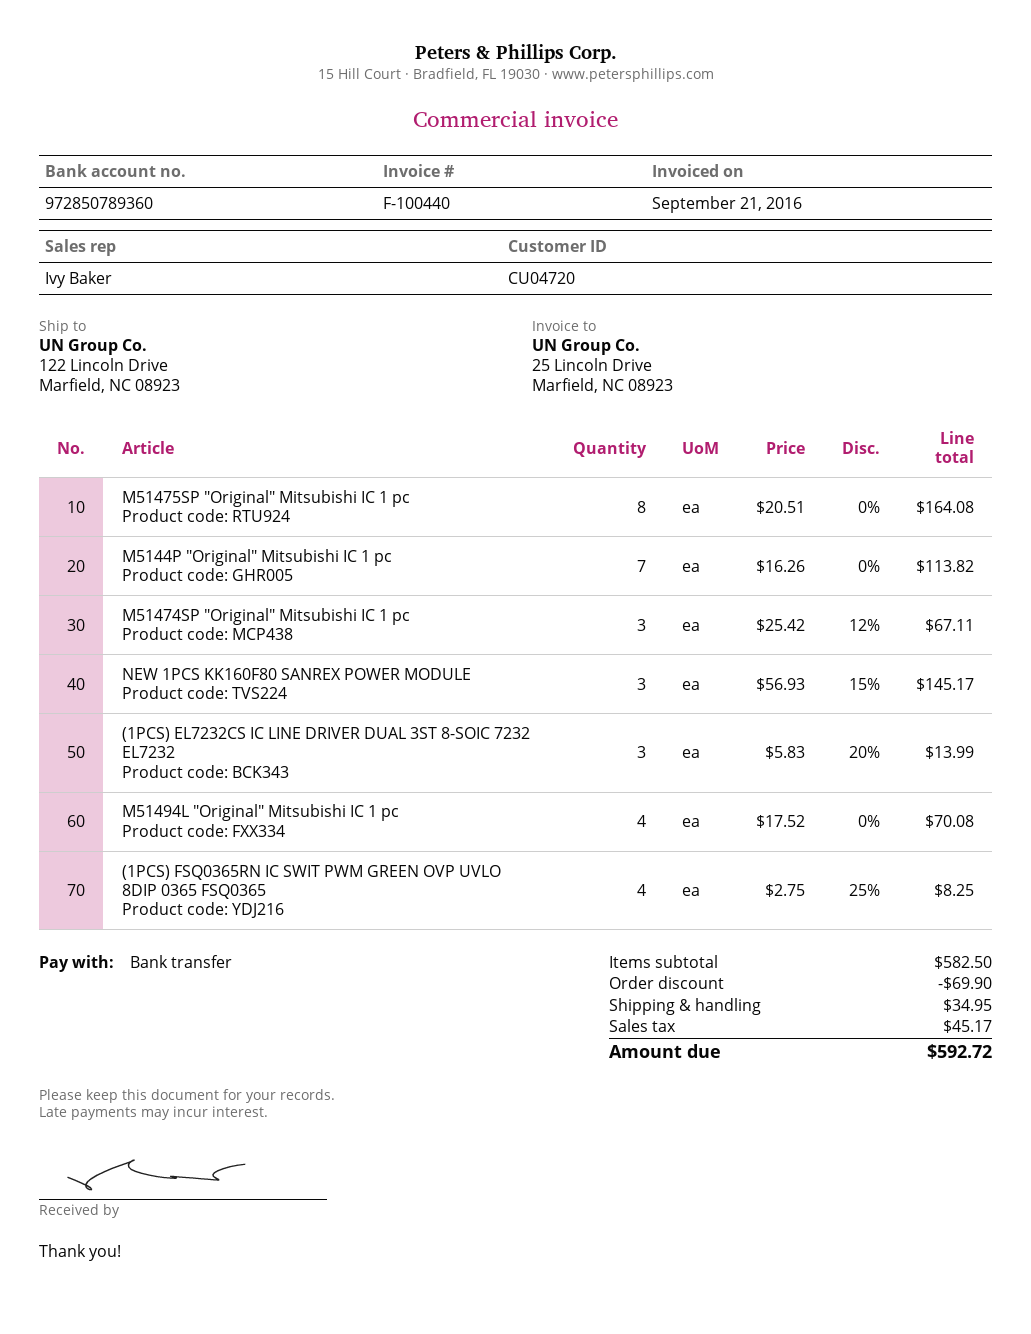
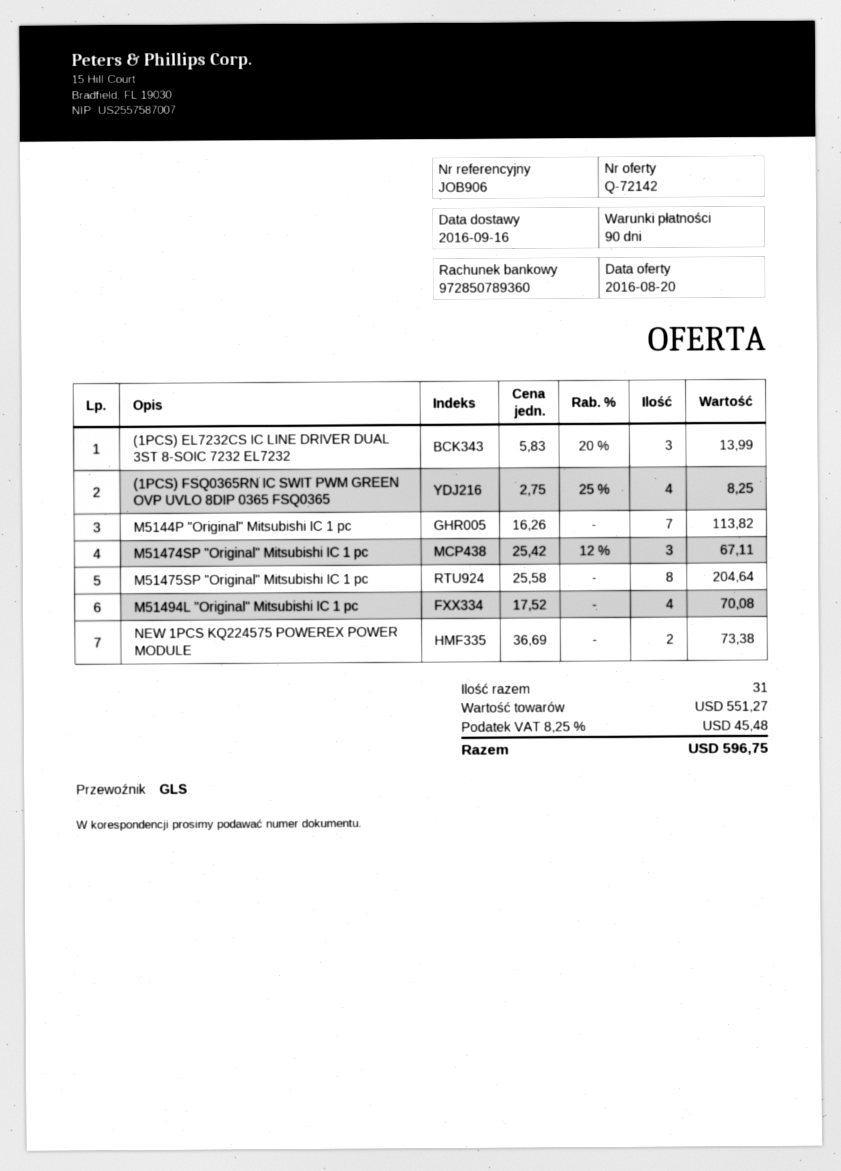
M51475SP "Original" Mitsubishi IC 1 pc: 8 x 20.51 = 164.08 -> 8 x 25.58 = 204.64
NEW 1PCS KK160F80 SANREX POWER MODULE: 3 x 56.93 - 15% = 145.17 -> none
NEW 1PCS KQ224575 POWEREX POWER MODULE: none -> 2 x 36.69 = 73.38
subtotal: 582.50 -> 551.27
discount: 69.90 -> none
shipping: 34.95 -> none
tax: 45.17 -> 45.48
total: 592.72 -> 596.75

